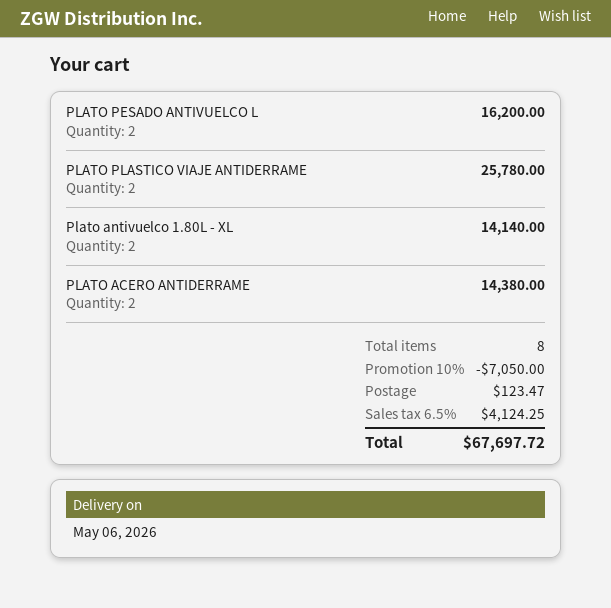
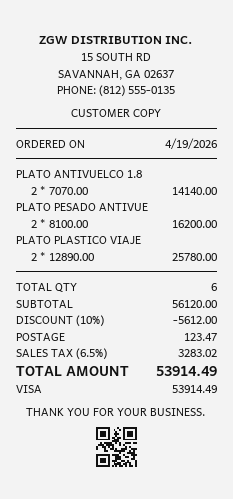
PLATO ACERO ANTIDERRAME: 2 for 14380.00 -> none
total quantity: 8 -> 6
discount: 10% = 7050.00 -> 10% = 5612.00
tax: 6.5% = 4124.25 -> 6.5% = 3283.02
total: 67697.72 -> 53914.49

